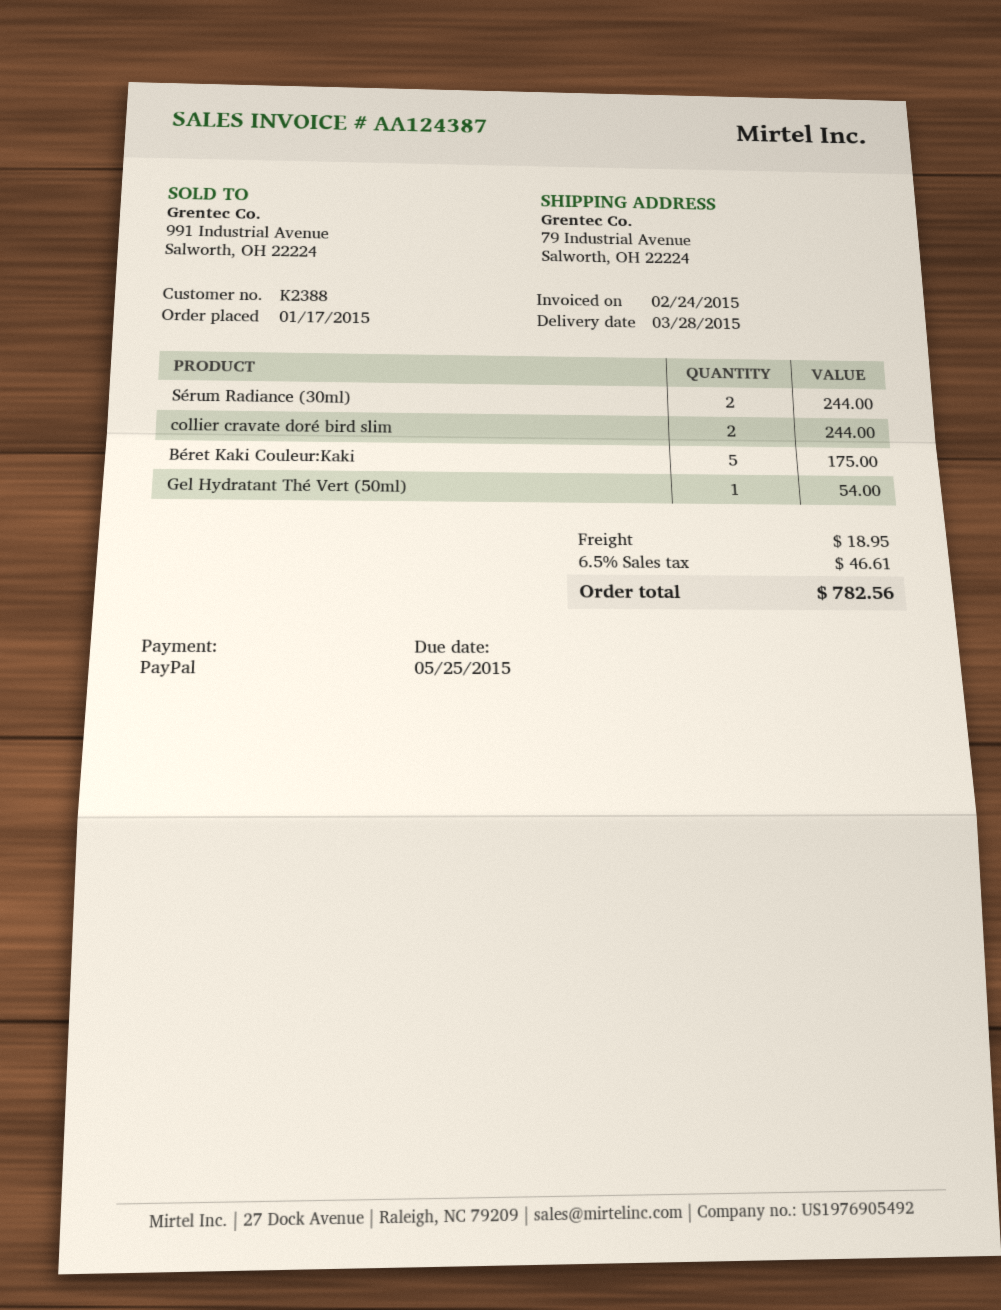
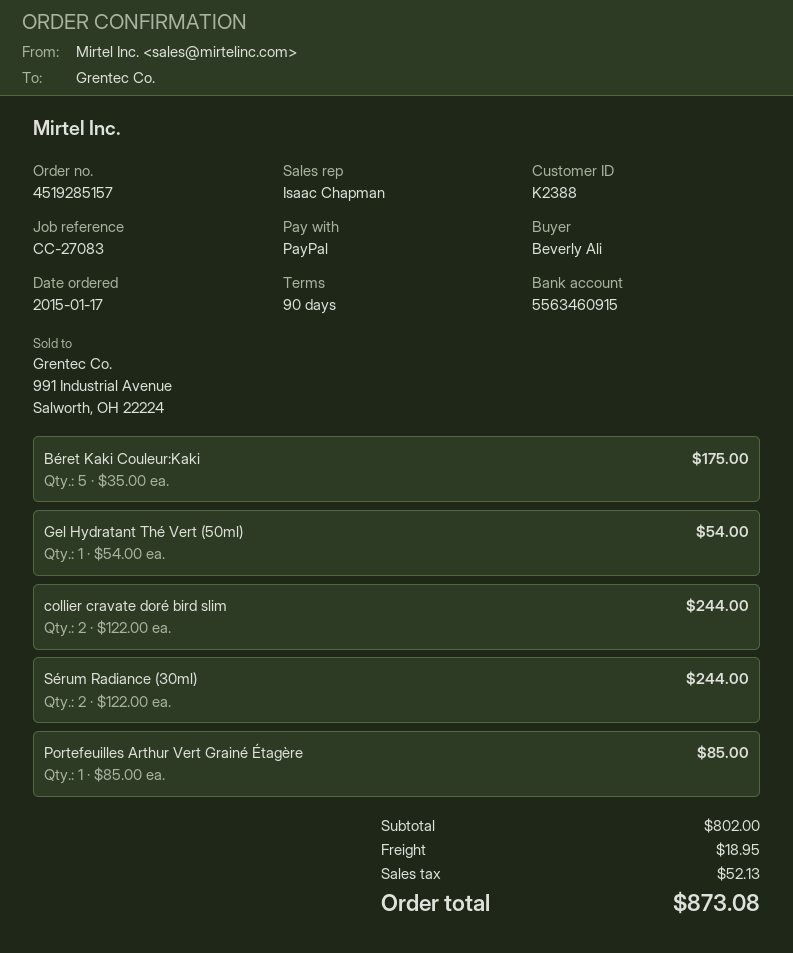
Portefeuilles Arthur Vert Grainé Étagère: none -> 1 for 85.00
tax: 46.61 -> 52.13
total: 782.56 -> 873.08

